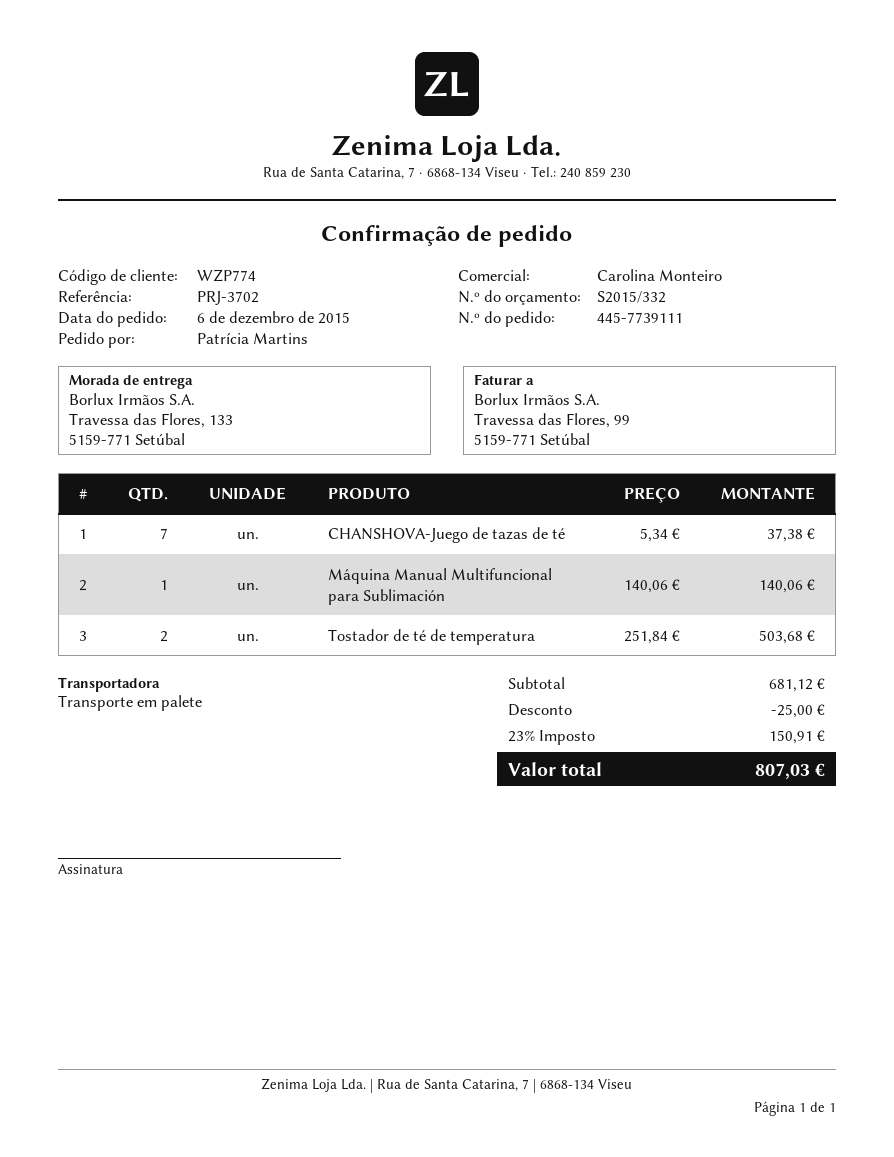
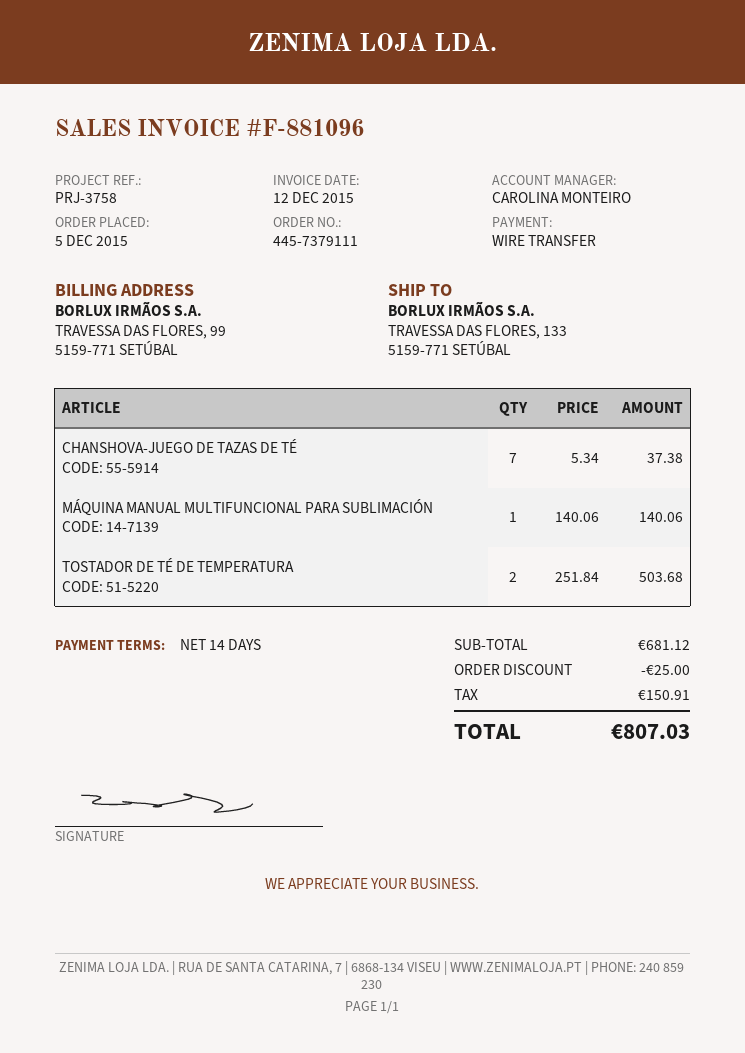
order number: 445-7739111 -> 445-7379111
order date: 2015-12-06 -> 2015-12-05
reference: PRJ-3702 -> PRJ-3758

